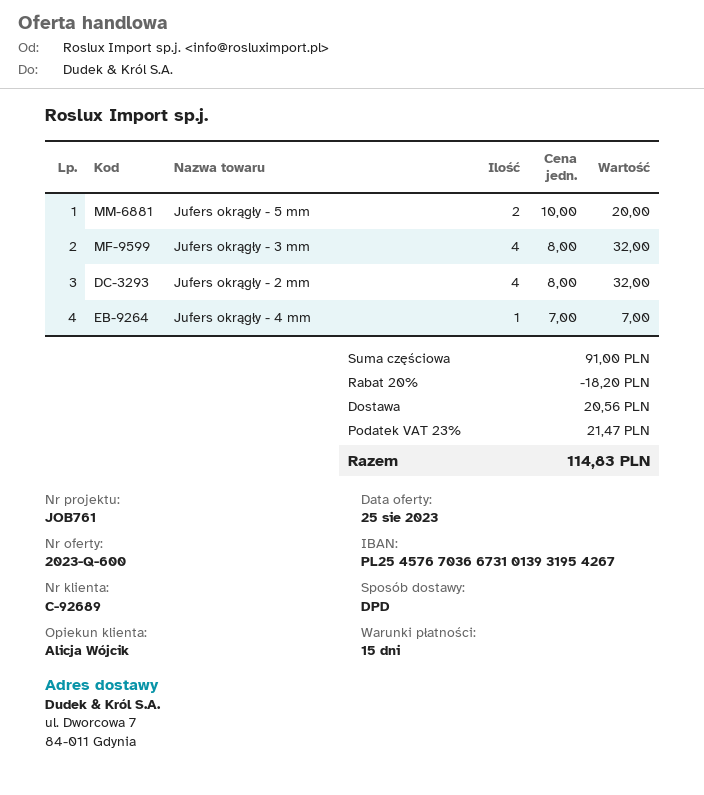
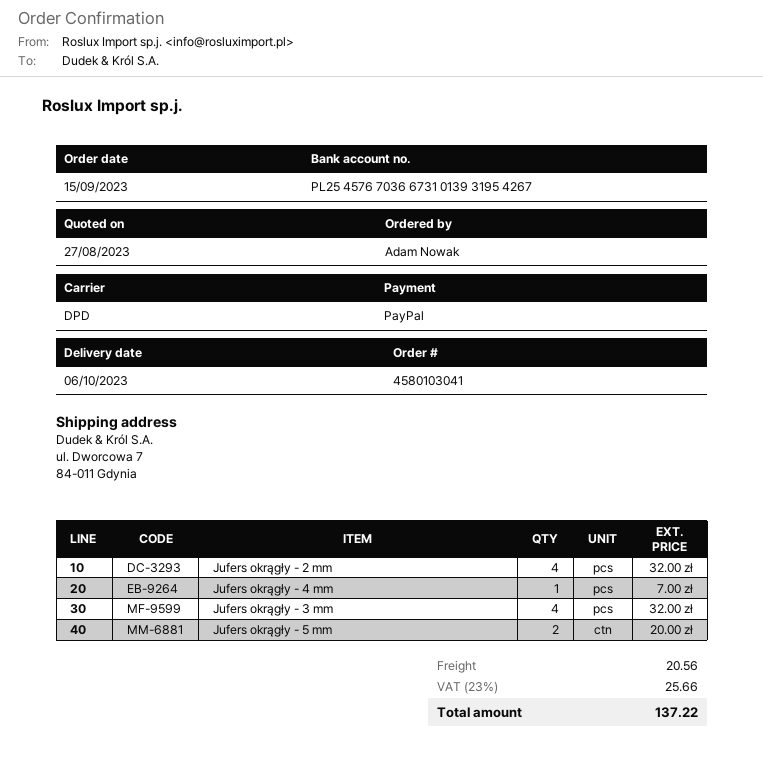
quote date: 2023-08-25 -> 2023-08-27
discount: 20% = 18.20 -> none
tax: 23% = 21.47 -> 23% = 25.66
total: 114.83 -> 137.22

